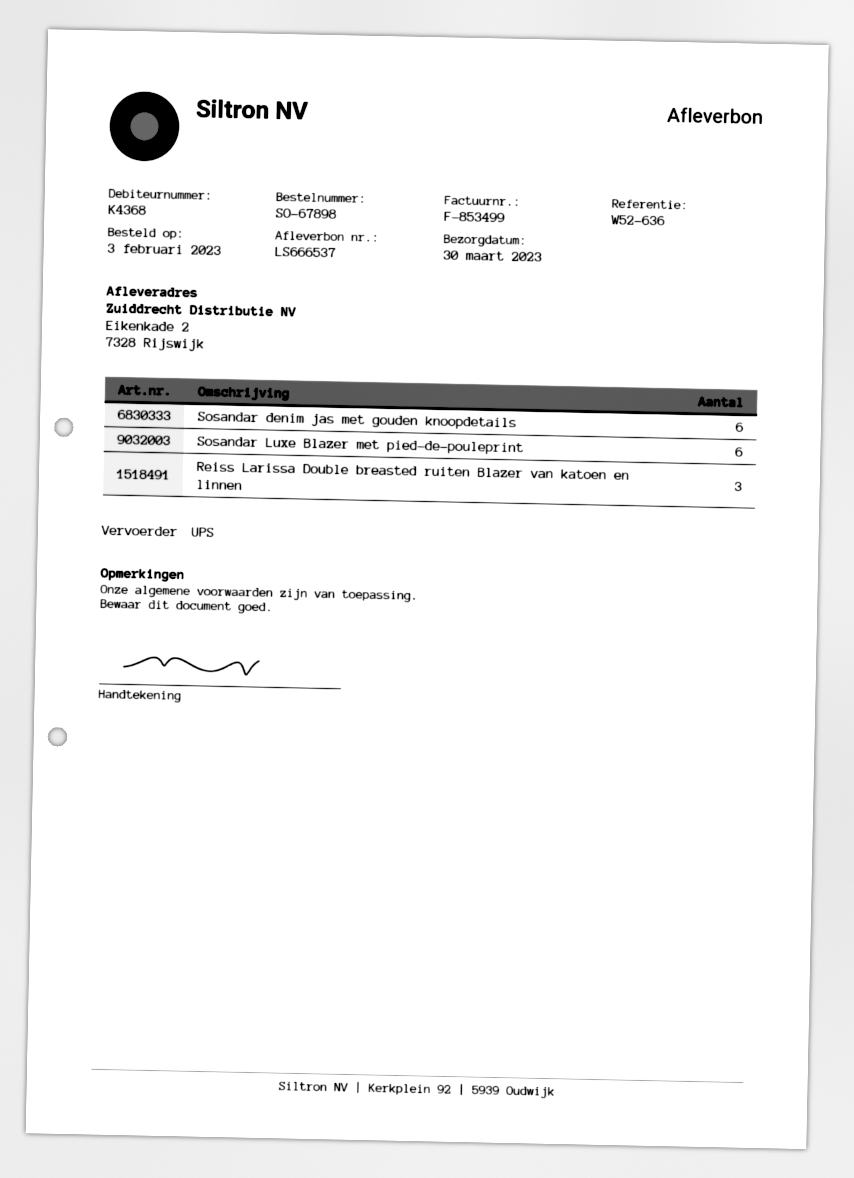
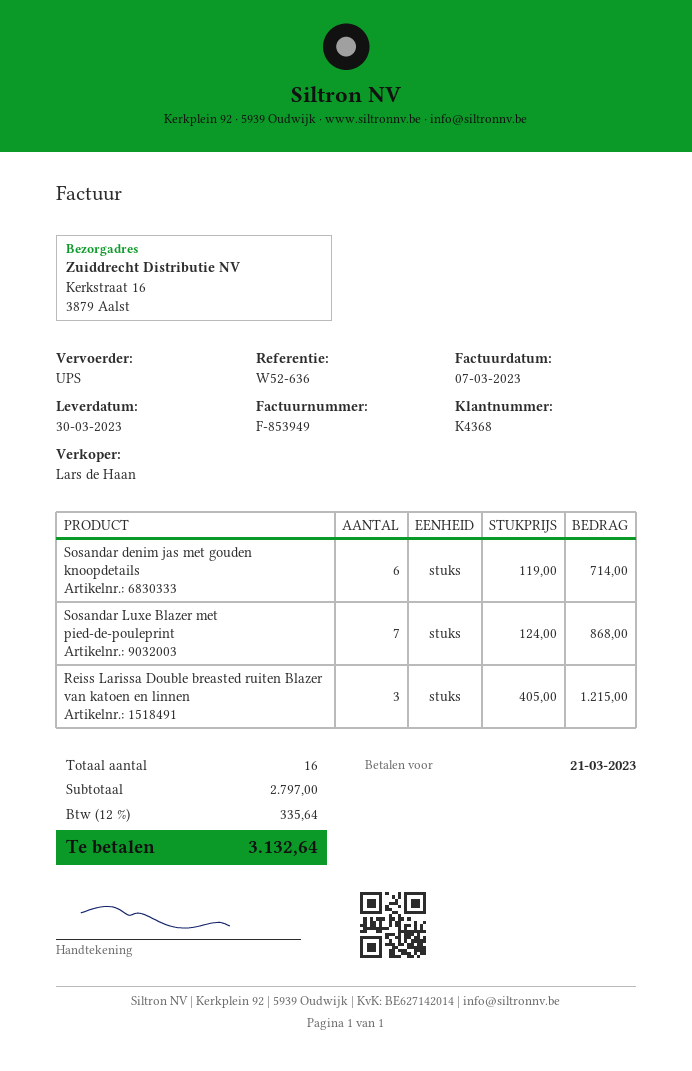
invoice number: F-853499 -> F-853949
ship to: Eikenkade 2, 7328 Rijswijk -> Kerkstraat 16, 3879 Aalst
Sosandar Luxe Blazer met pied-de-pouleprint: 6 -> 7

